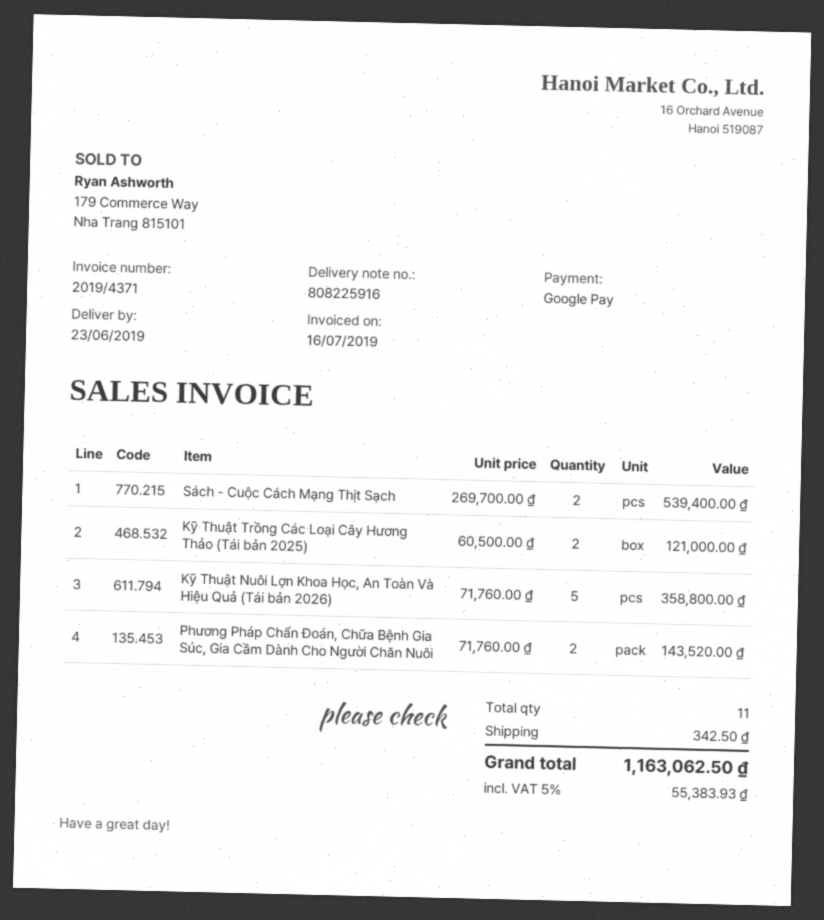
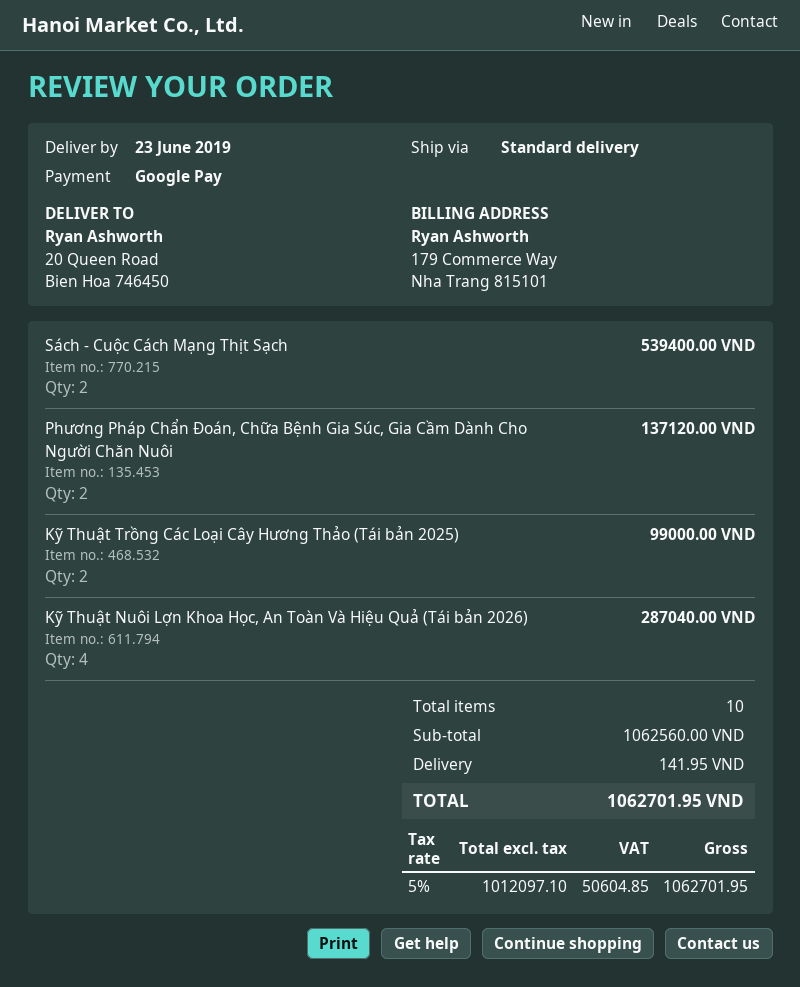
Kỹ Thuật Trồng Các Loại Cây Hương Thảo (Tái bản 2025): 2 for 121000.00 -> 2 for 99000.00
Kỹ Thuật Nuôi Lợn Khoa Học, An Toàn Và Hiệu Quả (Tái bản 2026): 5 for 358800.00 -> 4 for 287040.00
Phương Pháp Chẩn Đoán, Chữa Bệnh Gia Súc, Gia Cầm Dành Cho Người Chăn Nuôi: 2 for 143520.00 -> 2 for 137120.00
total quantity: 11 -> 10
shipping: 342.50 -> 141.95
tax: 5% = 55383.93 -> 5% = 50604.85
total: 1163062.50 -> 1062701.95

